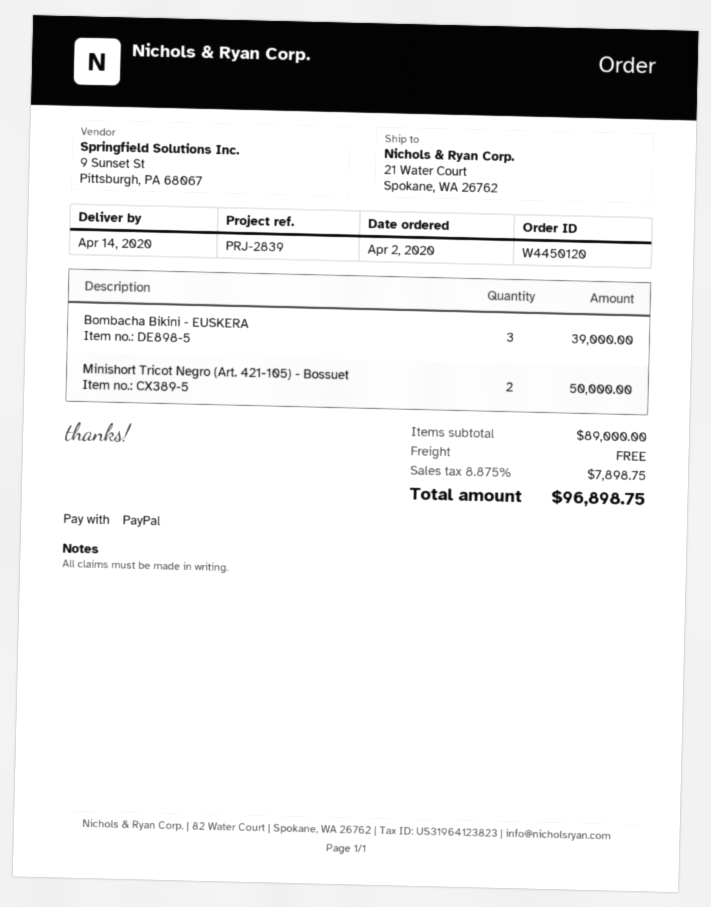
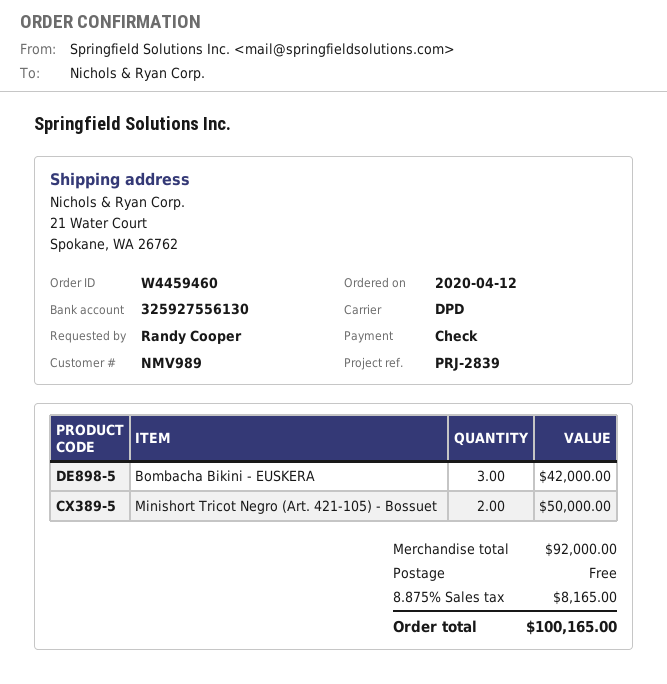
order number: W4450120 -> W4459460
order date: 2020-04-02 -> 2020-04-12
payment method: PayPal -> cheque
Bombacha Bikini - EUSKERA: 3 for 39000.00 -> 3 for 42000.00
subtotal: 89000.00 -> 92000.00
tax: 8.875% = 7898.75 -> 8.875% = 8165.00
total: 96898.75 -> 100165.00

